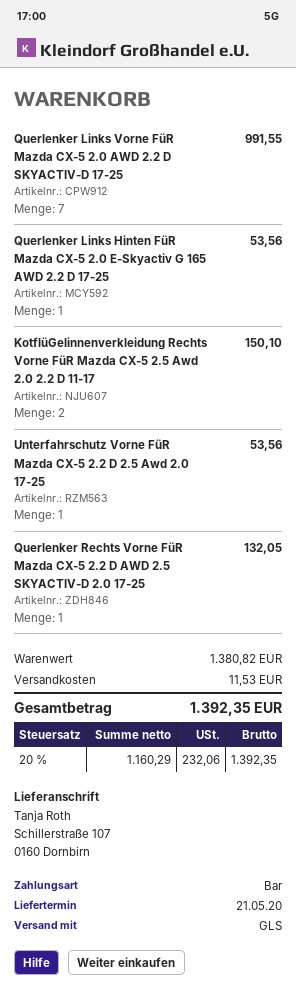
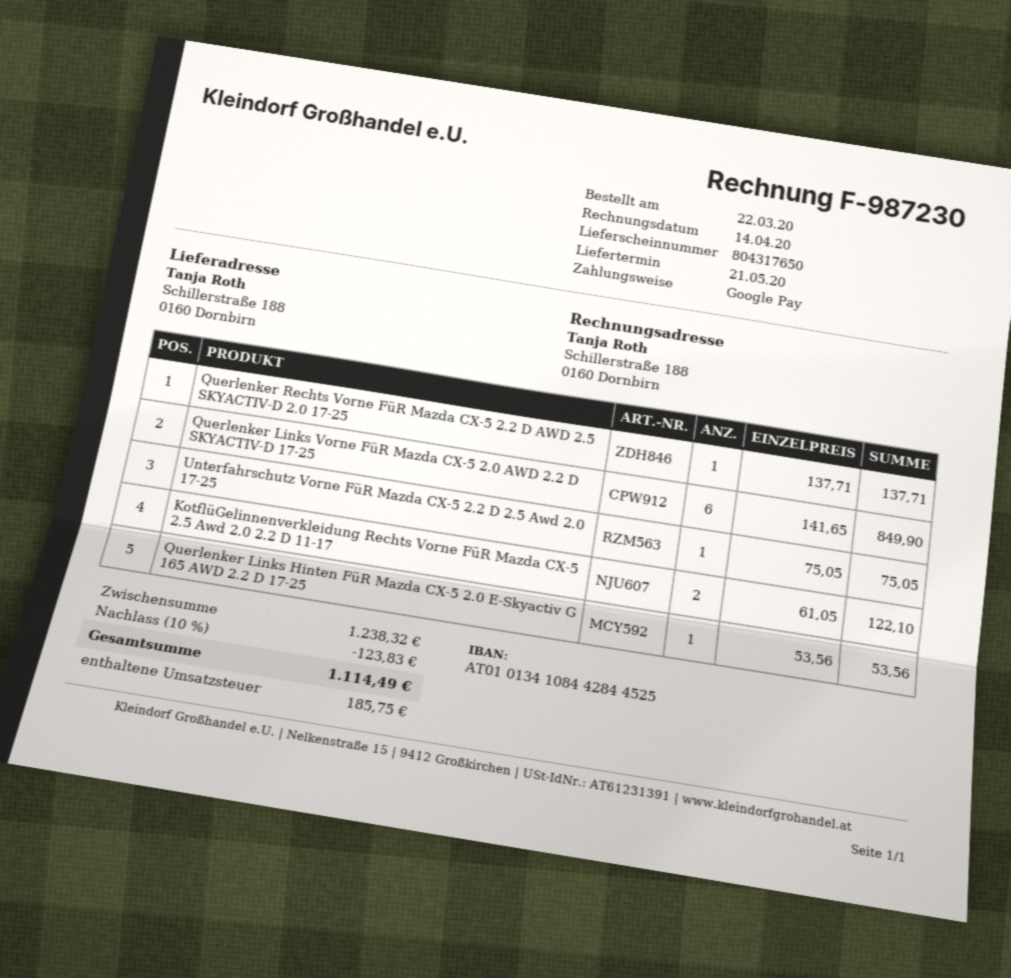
payment method: cash -> Google Pay
ship to: Schillerstraße 107, 0160 Dornbirn -> Schillerstraße 188, 0160 Dornbirn
Querlenker Links Vorne FüR Mazda CX-5 2.0 AWD 2.2 D SKYACTIV-D 17-25: 7 for 991.55 -> 6 for 849.90
KotflüGelinnenverkleidung Rechts Vorne FüR Mazda CX-5 2.5 Awd 2.0 2.2 D 11-17: 2 for 150.10 -> 2 for 122.10
Unterfahrschutz Vorne FüR Mazda CX-5 2.2 D 2.5 Awd 2.0 17-25: 1 for 53.56 -> 1 for 75.05
Querlenker Rechts Vorne FüR Mazda CX-5 2.2 D AWD 2.5 SKYACTIV-D 2.0 17-25: 1 for 132.05 -> 1 for 137.71
subtotal: 1380.82 -> 1238.32
discount: none -> 10% = 123.83
shipping: 11.53 -> none
tax: 232.06 -> 185.75
total: 1392.35 -> 1114.49

